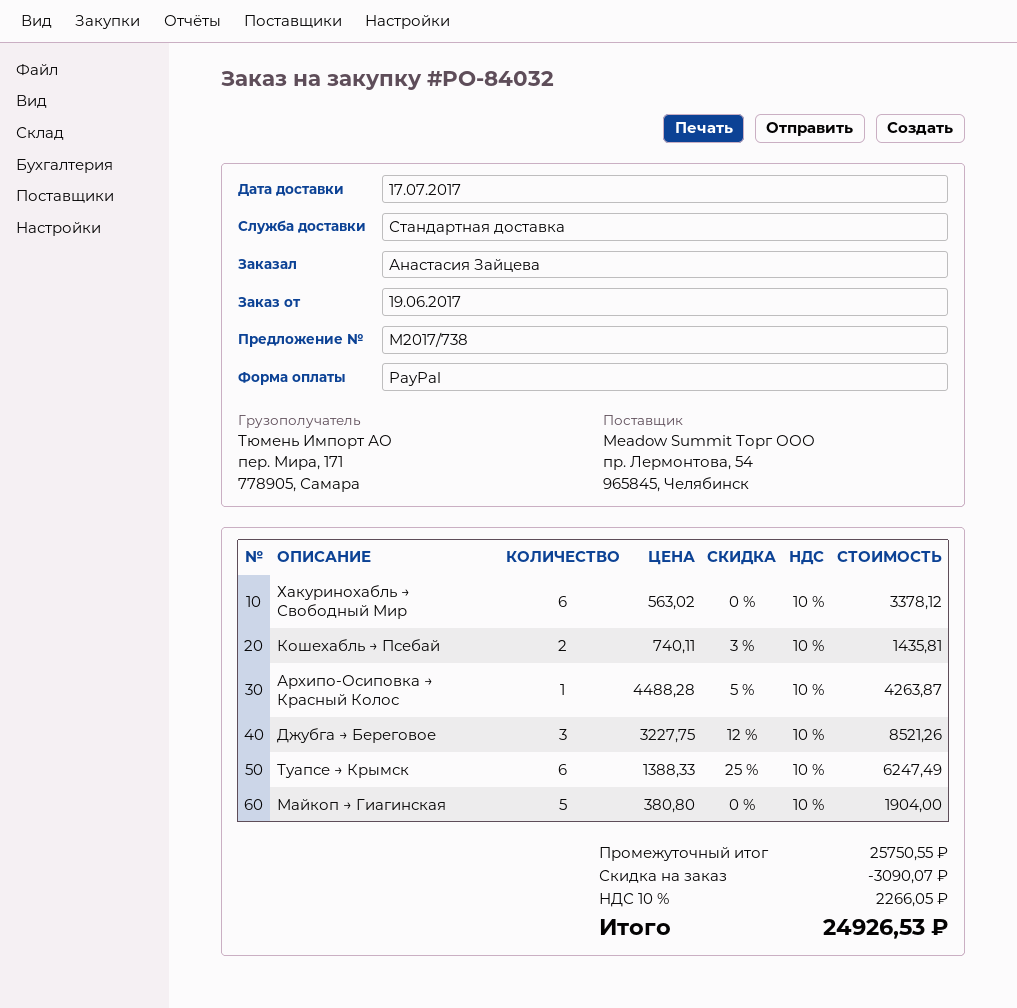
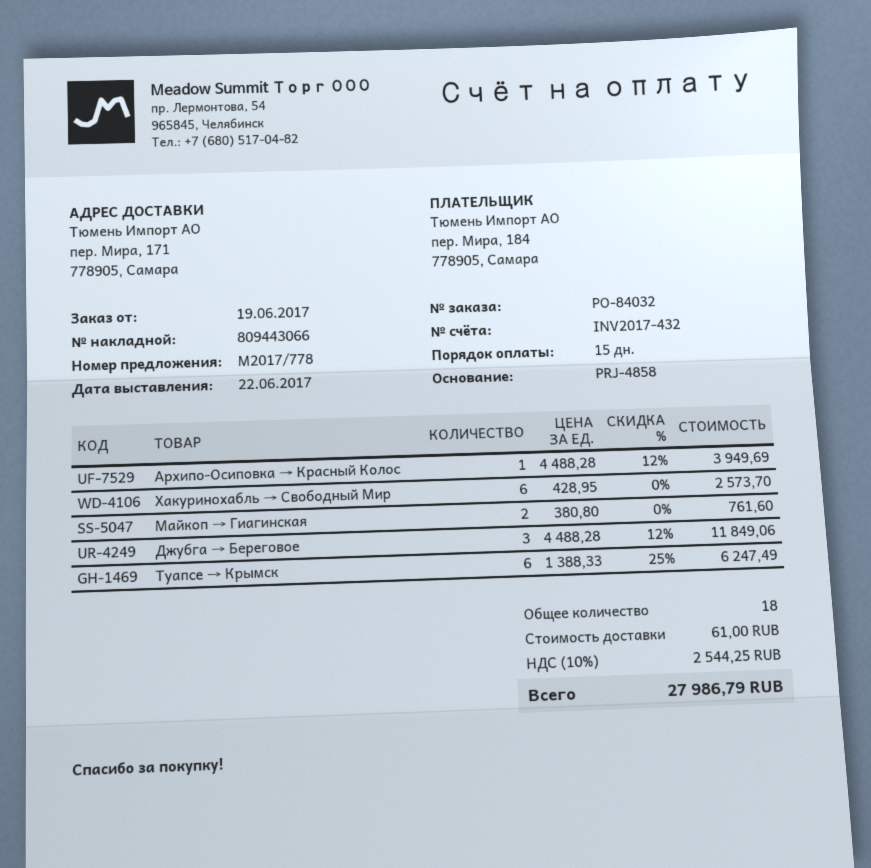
quote number: M2017/738 -> M2017/778
Хакуринохабль → Свободный Мир: 6 x 563.02 = 3378.12 -> 6 x 428.95 = 2573.70
Кошехабль → Псебай: 2 x 740.11 - 3% = 1435.81 -> none
Архипо-Осиповка → Красный Колос: 1 x 4488.28 - 5% = 4263.87 -> 1 x 4488.28 - 12% = 3949.69
Джубга → Береговое: 3 x 3227.75 - 12% = 8521.26 -> 3 x 4488.28 - 12% = 11849.06
Майкоп → Гиагинская: 5 x 380.80 = 1904.00 -> 2 x 380.80 = 761.60
discount: 3090.07 -> none
shipping: none -> 61.00
tax: 10% = 2266.05 -> 10% = 2544.25
total: 24926.53 -> 27986.79

